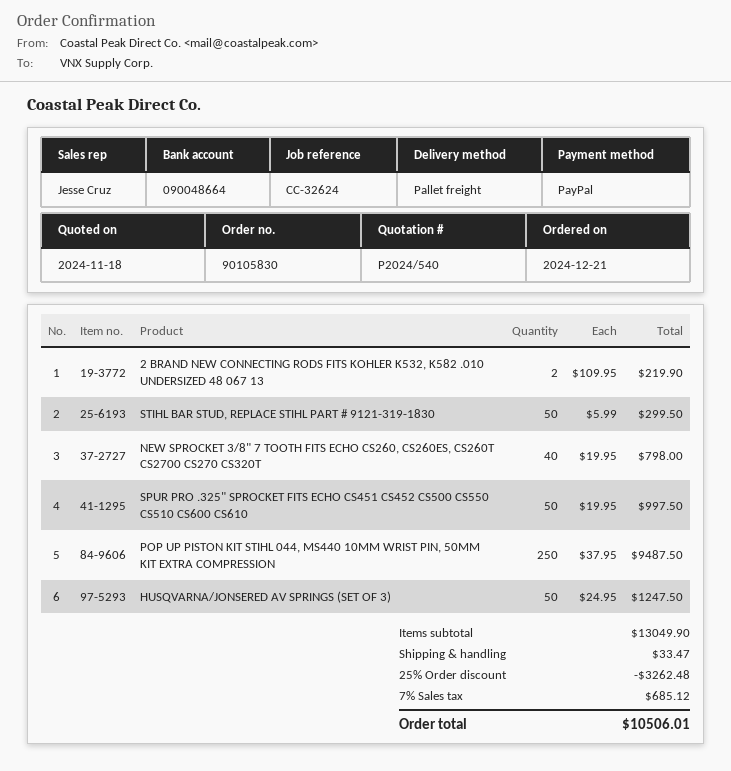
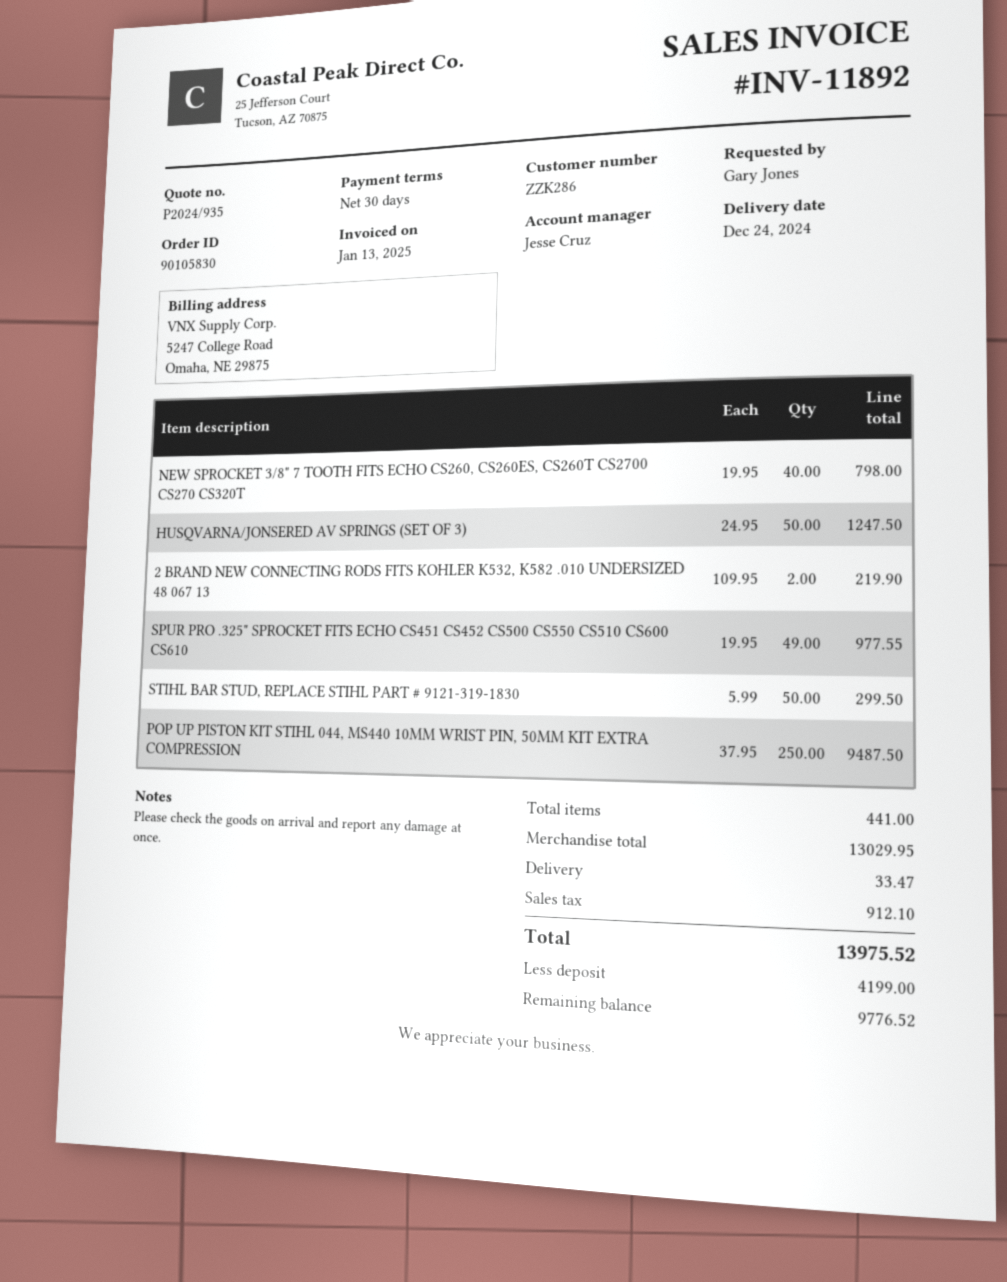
quote number: P2024/540 -> P2024/935
SPUR PRO .325" SPROCKET FITS ECHO CS451 CS452 CS500 CS550 CS510 CS600 CS610: 50 x 19.95 = 997.50 -> 49 x 19.95 = 977.55
subtotal: 13049.90 -> 13029.95
discount: 25% = 3262.48 -> none
tax: 685.12 -> 912.10
total: 10506.01 -> 13975.52

